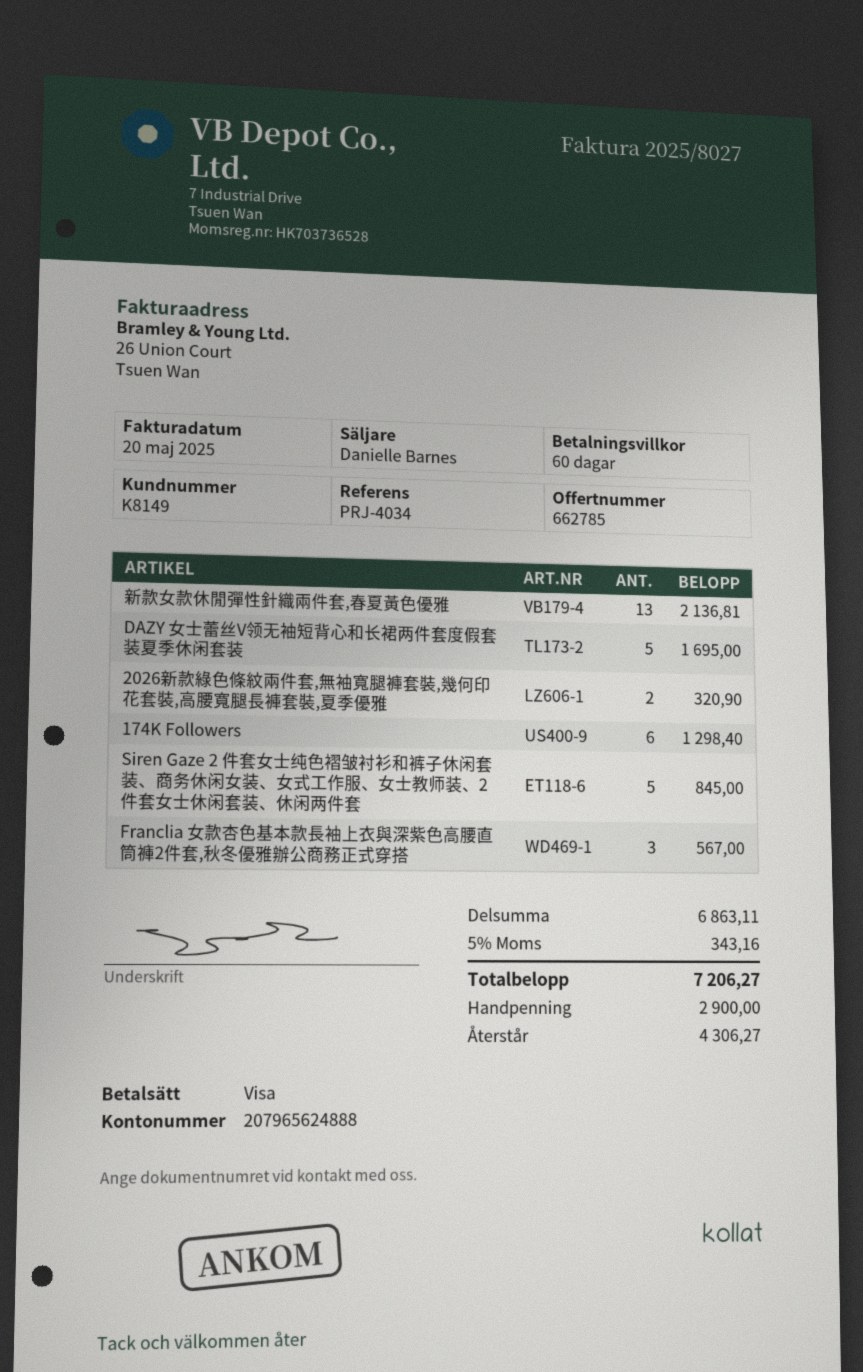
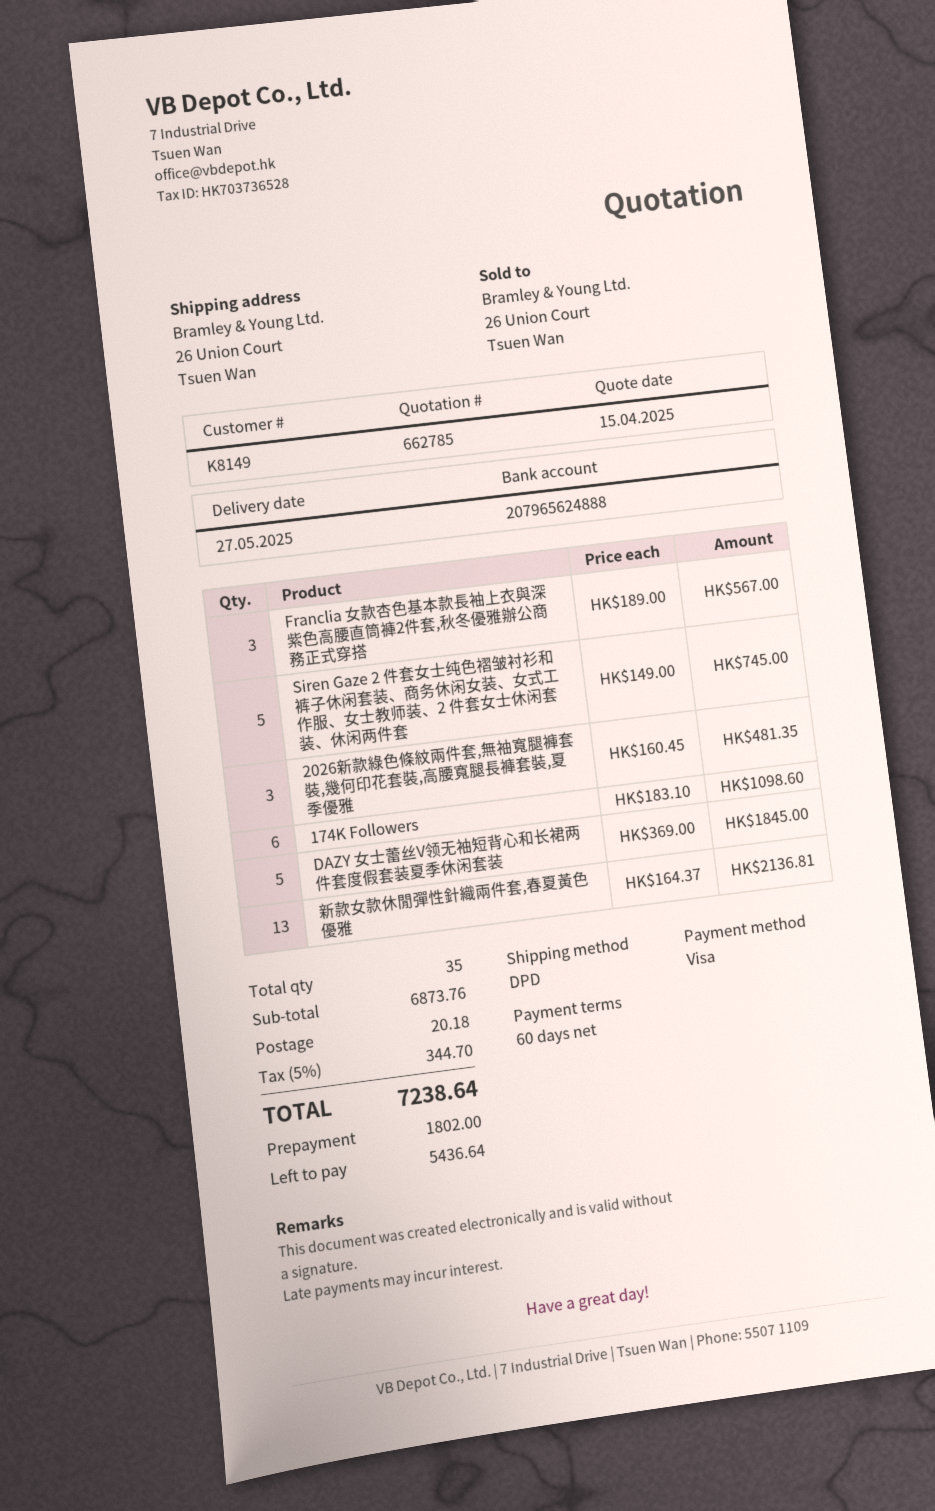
DAZY 女士蕾丝V领无袖短背心和长裙两件套度假套装夏季休闲套装: 5 for 1695.00 -> 5 for 1845.00
2026新款綠色條紋兩件套,無袖寬腿褲套裝,幾何印花套裝,高腰寬腿長褲套裝,夏季優雅: 2 for 320.90 -> 3 for 481.35
174K Followers: 6 for 1298.40 -> 6 for 1098.60
Siren Gaze 2 件套女士纯色褶皱衬衫和裤子休闲套装、商务休闲女装、女式工作服、女士教师装、2 件套女士休闲套装、休闲两件套: 5 for 845.00 -> 5 for 745.00
subtotal: 6863.11 -> 6873.76
shipping: none -> 20.18
tax: 5% = 343.16 -> 5% = 344.70
total: 7206.27 -> 7238.64
deposit: 2900.00 -> 1802.00
balance: 4306.27 -> 5436.64

